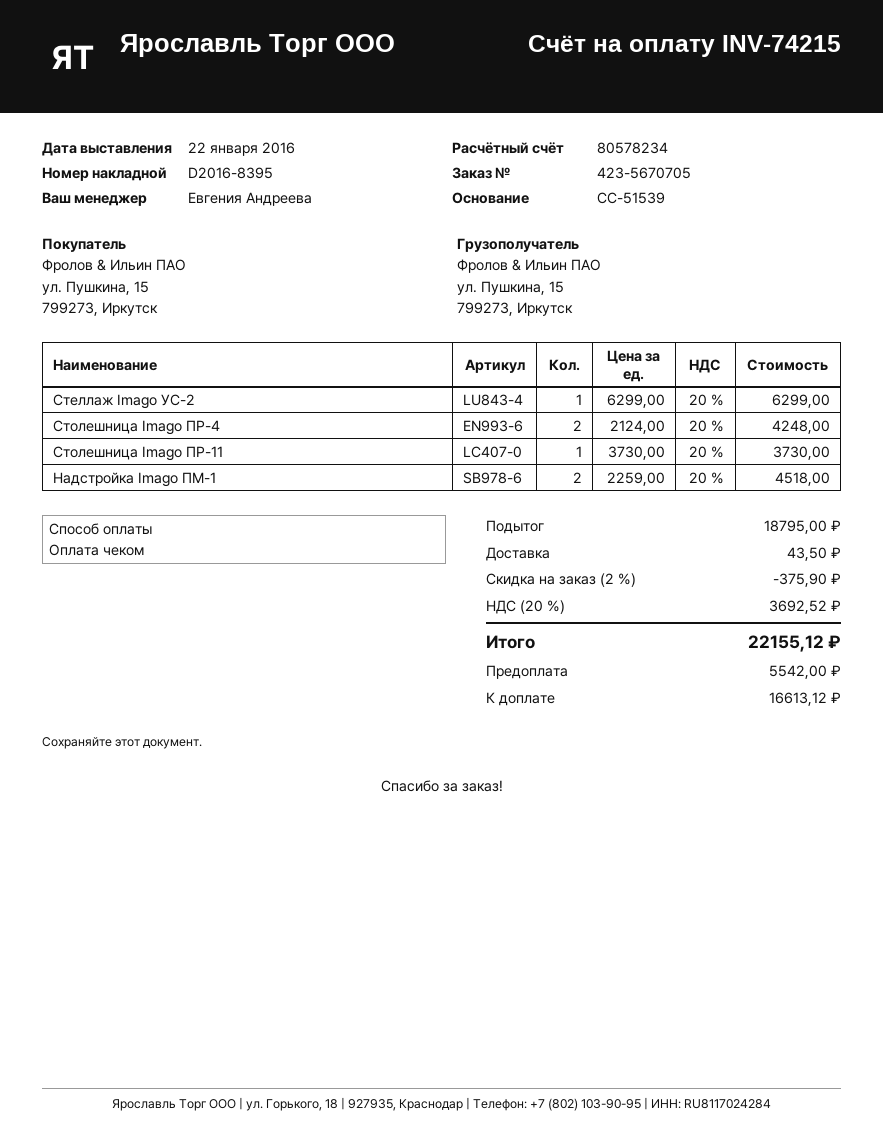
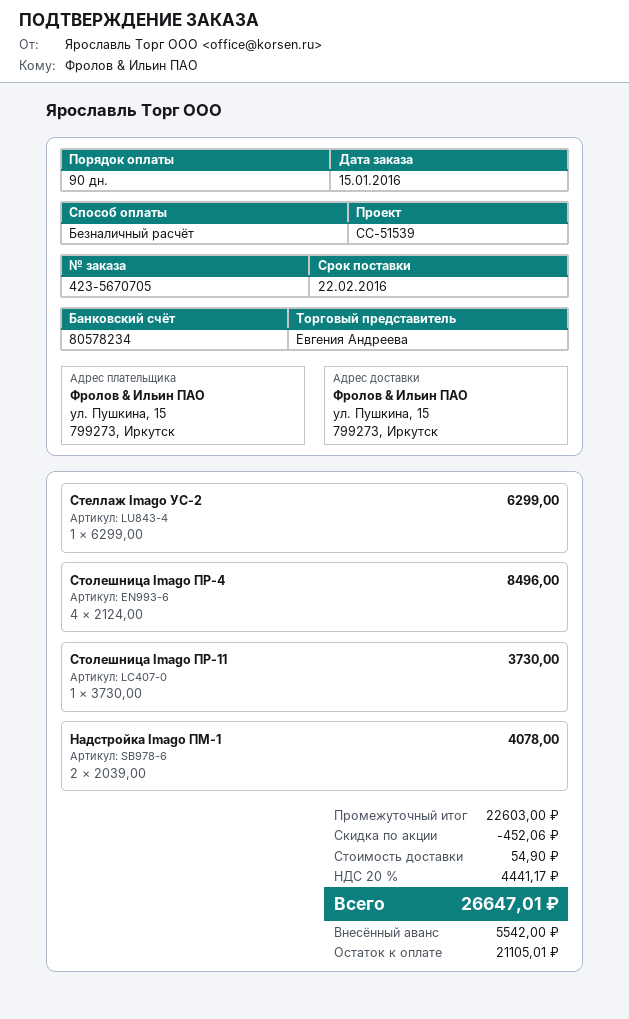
payment method: cheque -> bank transfer
Столешница Imago ПР-4: 2 x 2124.00 = 4248.00 -> 4 x 2124.00 = 8496.00
Надстройка Imago ПМ-1: 2 x 2259.00 = 4518.00 -> 2 x 2039.00 = 4078.00
subtotal: 18795.00 -> 22603.00
discount: 375.90 -> 452.06
shipping: 43.50 -> 54.90
tax: 20% = 3692.52 -> 20% = 4441.17
total: 22155.12 -> 26647.01
balance: 16613.12 -> 21105.01

